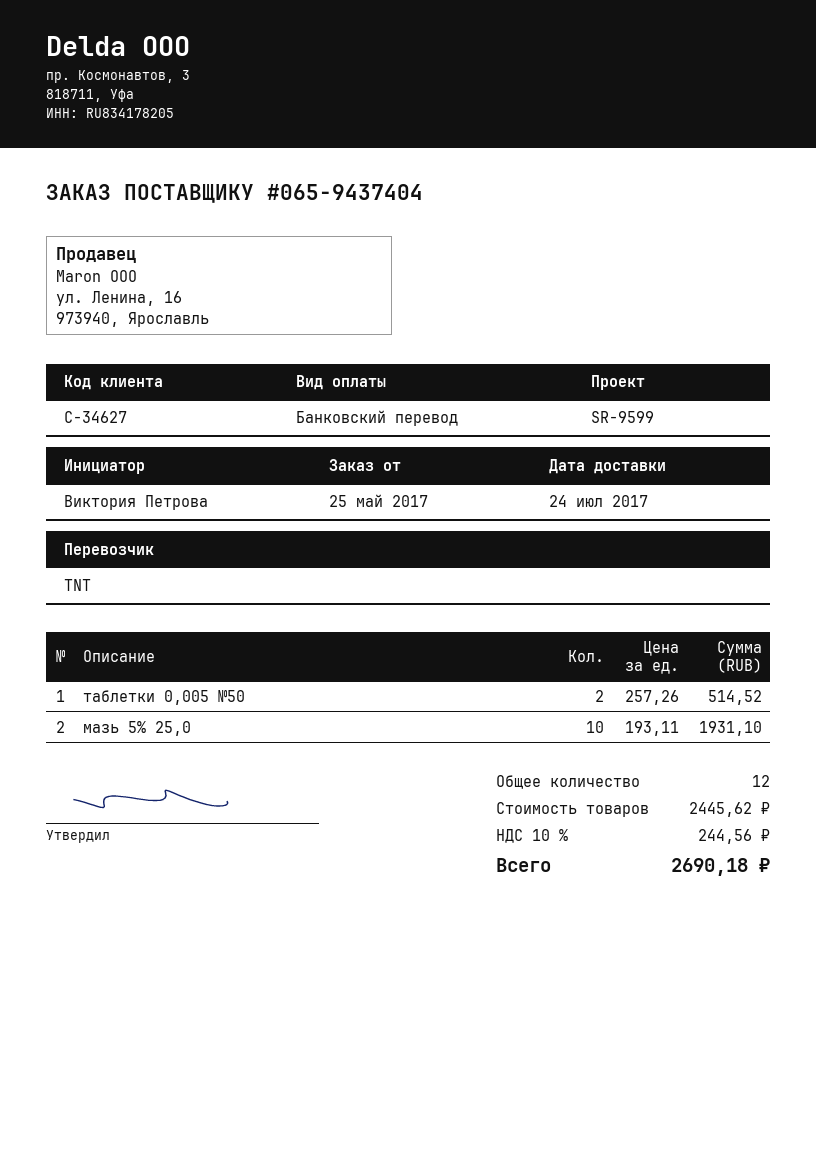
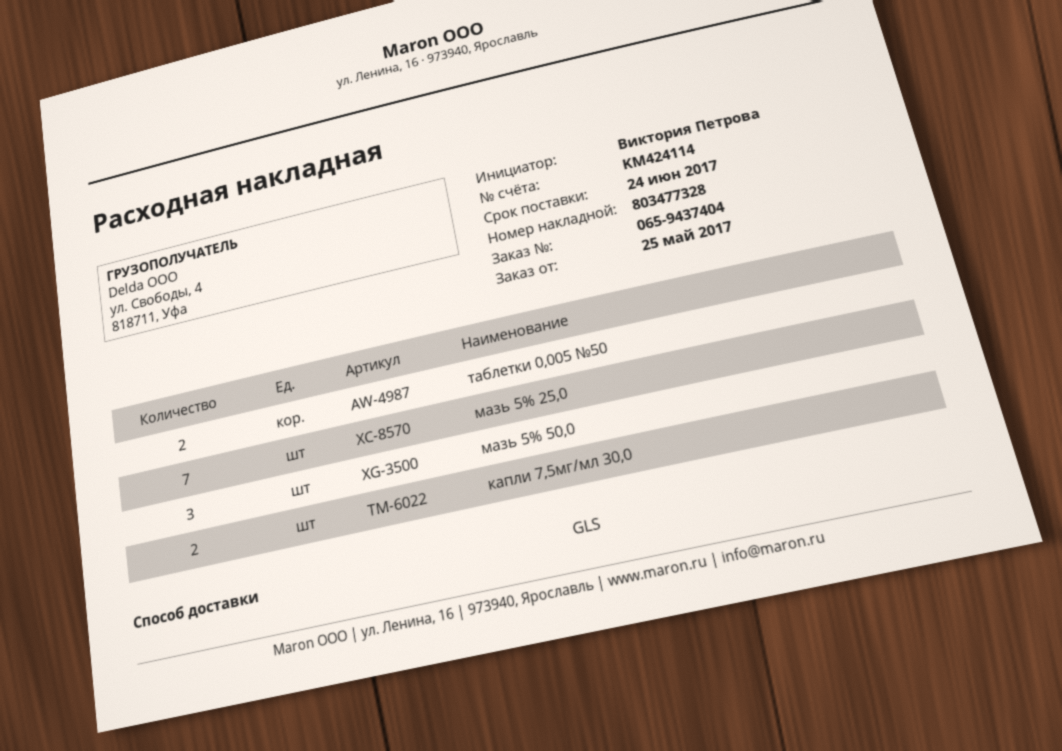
delivery date: 2017-07-24 -> 2017-06-24
shipping method: TNT -> GLS
мазь 5% 25,0: 10 -> 7
мазь 5% 50,0: none -> 3
капли 7,5мг/мл 30,0: none -> 2

